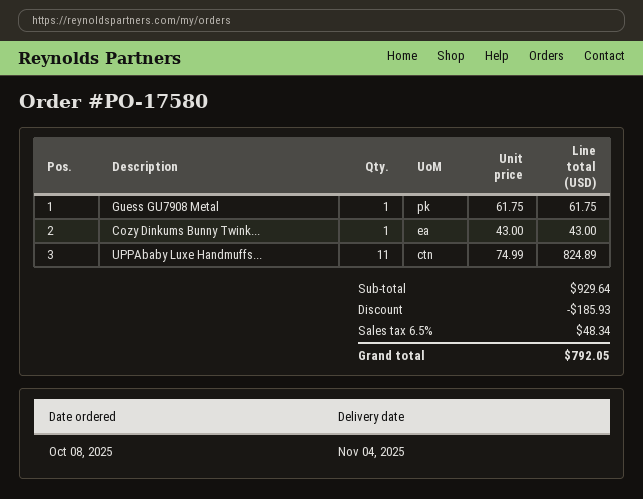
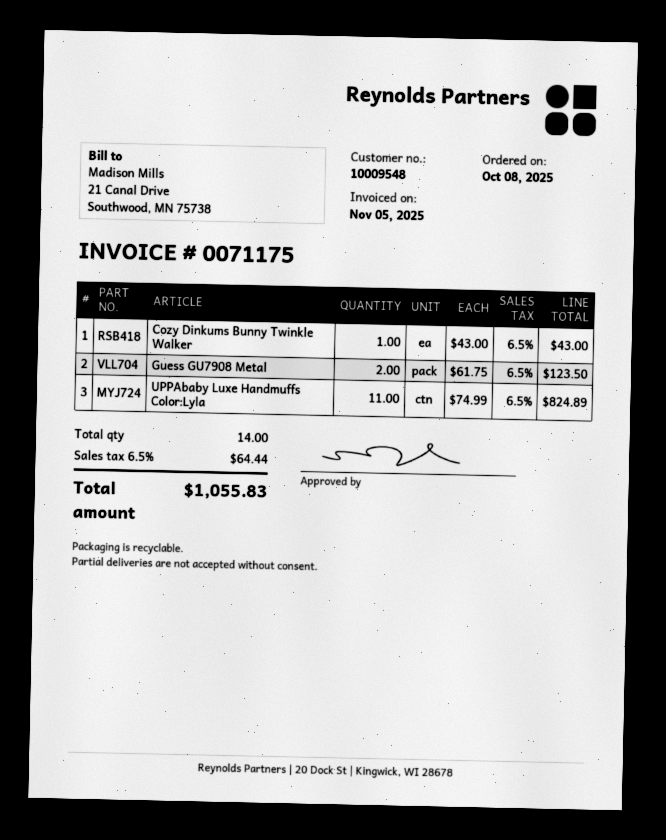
Guess GU7908 Metal: 1 x 61.75 = 61.75 -> 2 x 61.75 = 123.50
discount: 185.93 -> none
tax: 6.5% = 48.34 -> 6.5% = 64.44
total: 792.05 -> 1055.83

